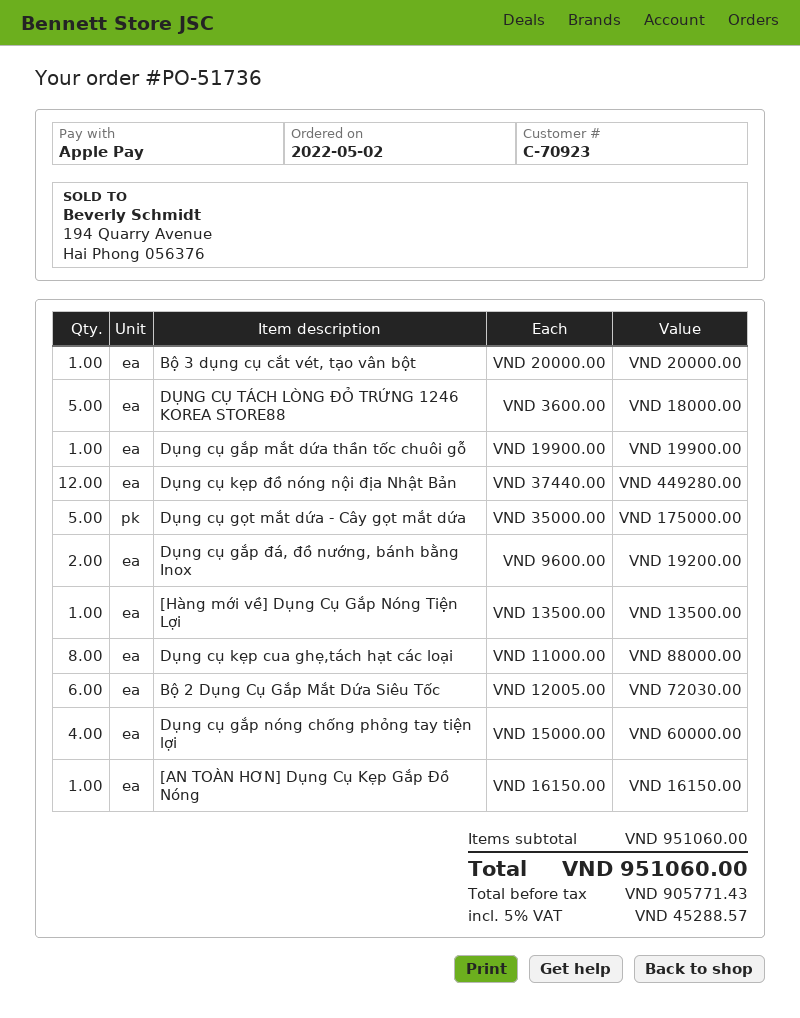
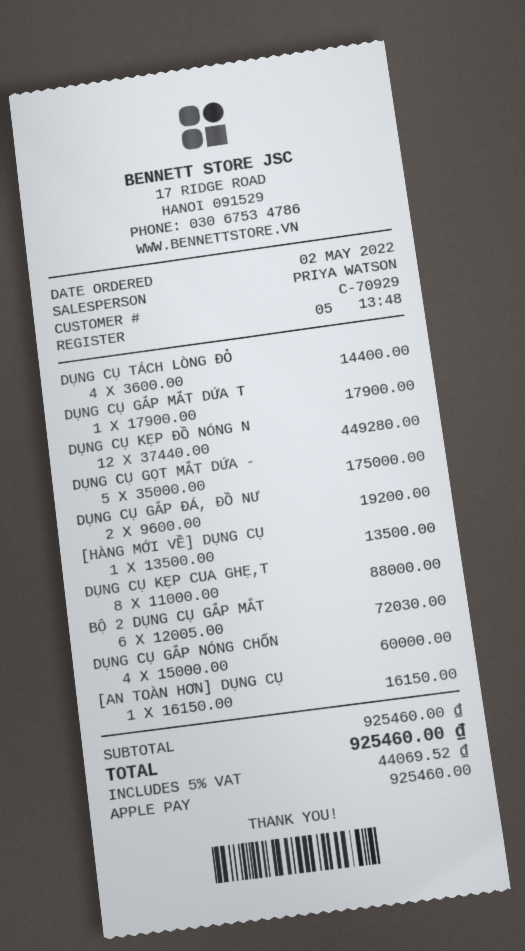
customer number: C-70923 -> C-70929
Bộ 3 dụng cụ cắt vét, tạo vân bột: 1 x 20000.00 = 20000.00 -> none
DỤNG CỤ TÁCH LÒNG ĐỎ TRỨNG 1246 KOREA STORE88: 5 x 3600.00 = 18000.00 -> 4 x 3600.00 = 14400.00
Dụng cụ gắp mắt dứa thần tốc chuôi gỗ: 1 x 19900.00 = 19900.00 -> 1 x 17900.00 = 17900.00
subtotal: 951060.00 -> 925460.00
tax: 5% = 45288.57 -> 5% = 44069.52
total: 951060.00 -> 925460.00

